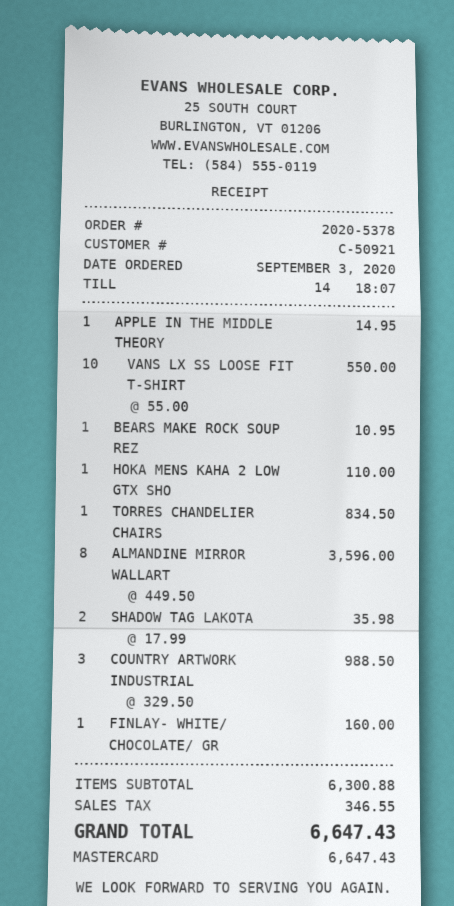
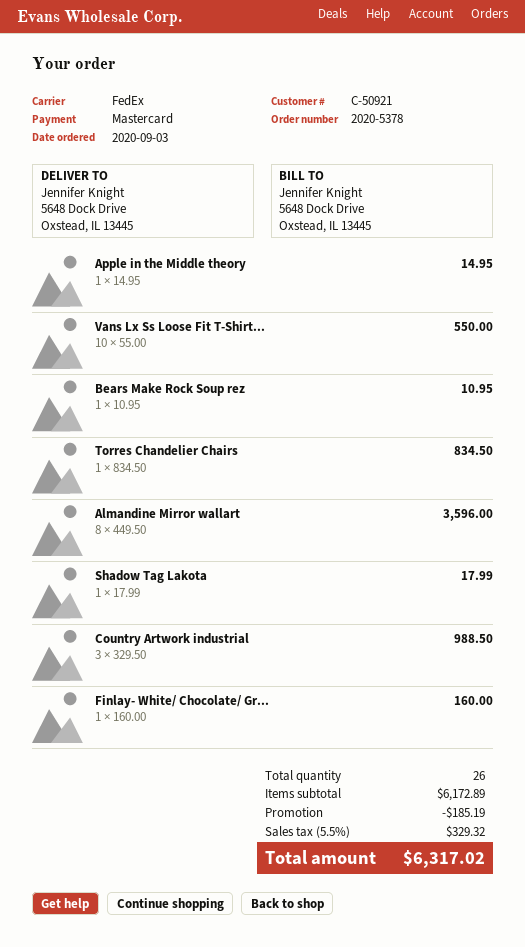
HOKA MENS KAHA 2 LOW GTX SHO: 1 x 110.00 = 110.00 -> none
SHADOW TAG LAKOTA: 2 x 17.99 = 35.98 -> 1 x 17.99 = 17.99
subtotal: 6300.88 -> 6172.89
discount: none -> 185.19
tax: 346.55 -> 329.32
total: 6647.43 -> 6317.02

